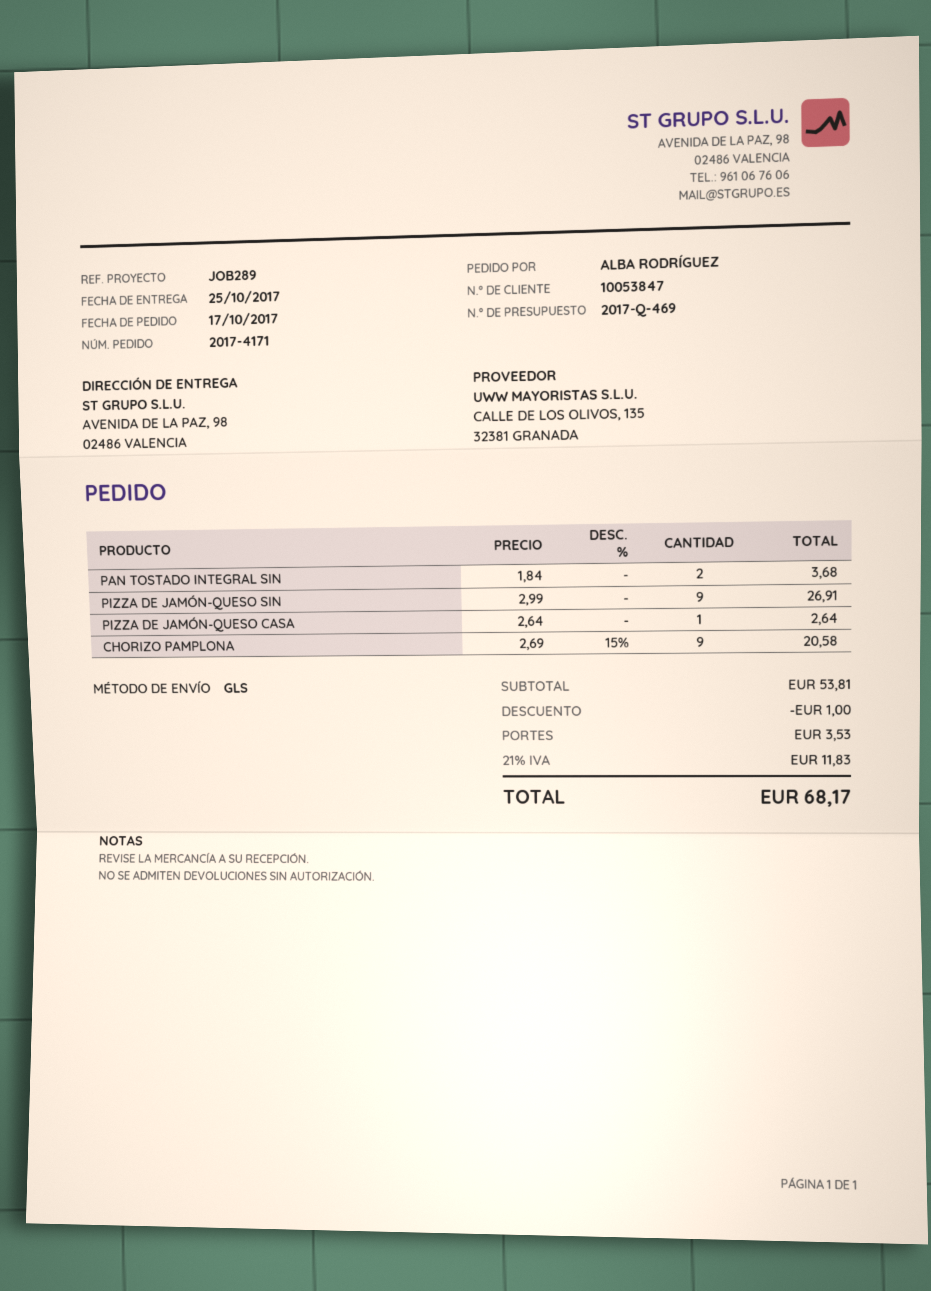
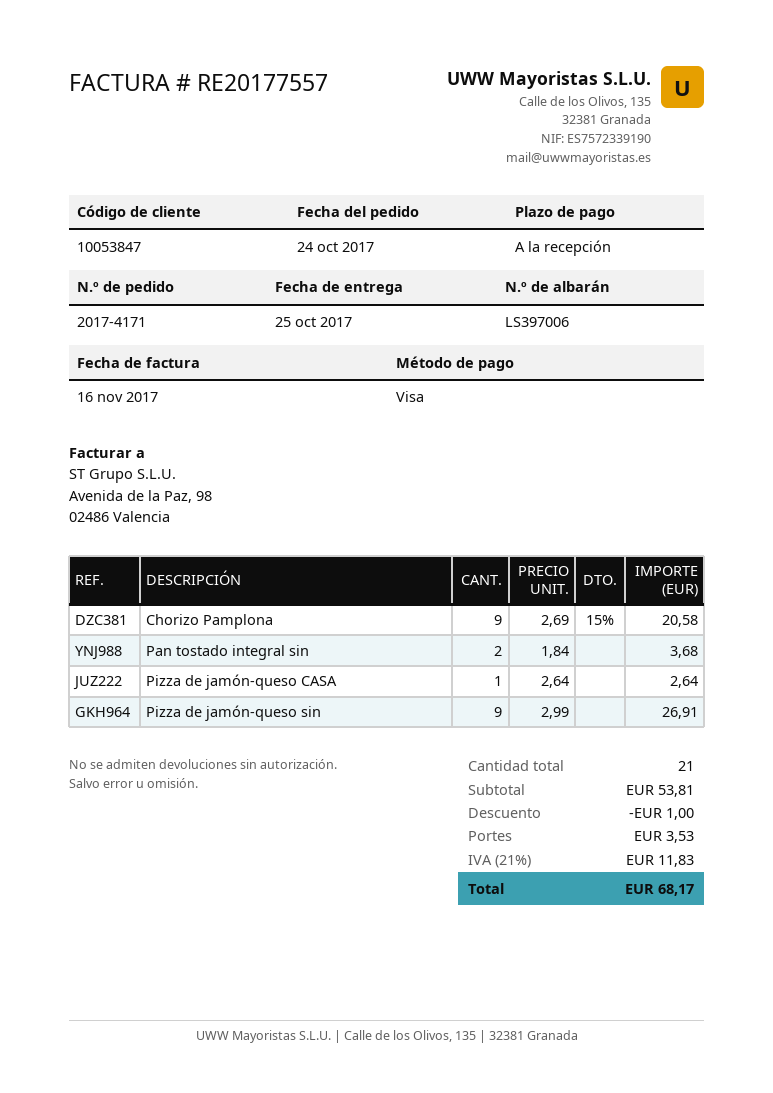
order date: 2017-10-17 -> 2017-10-24

